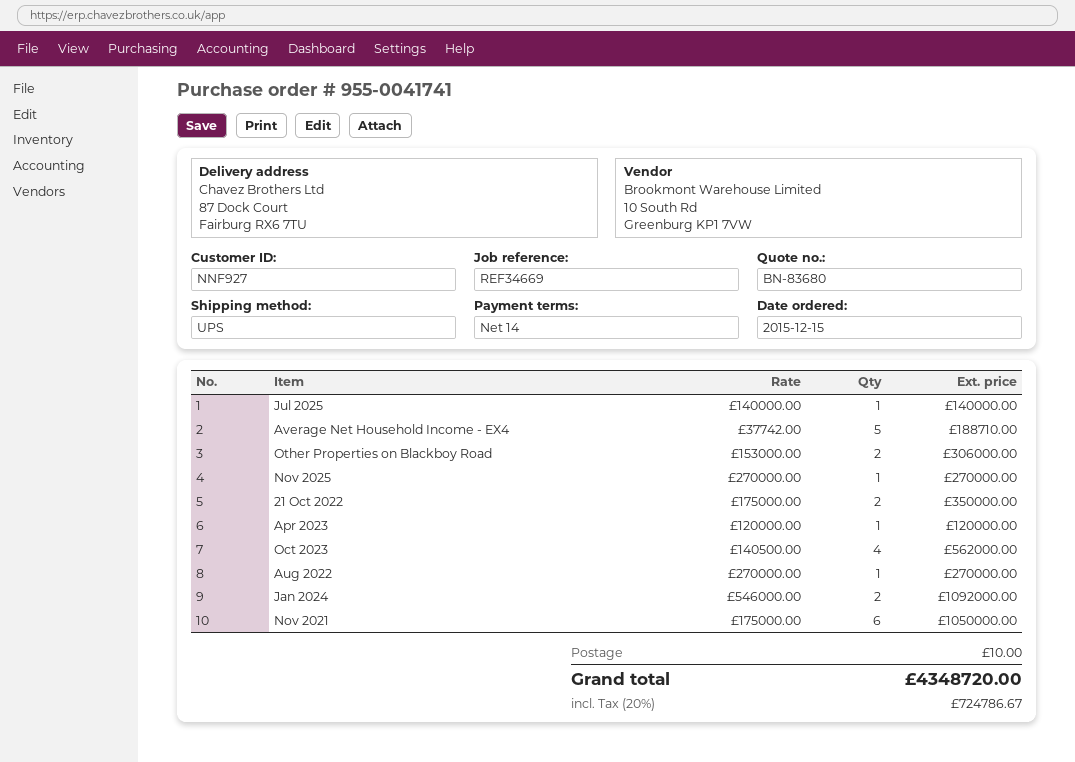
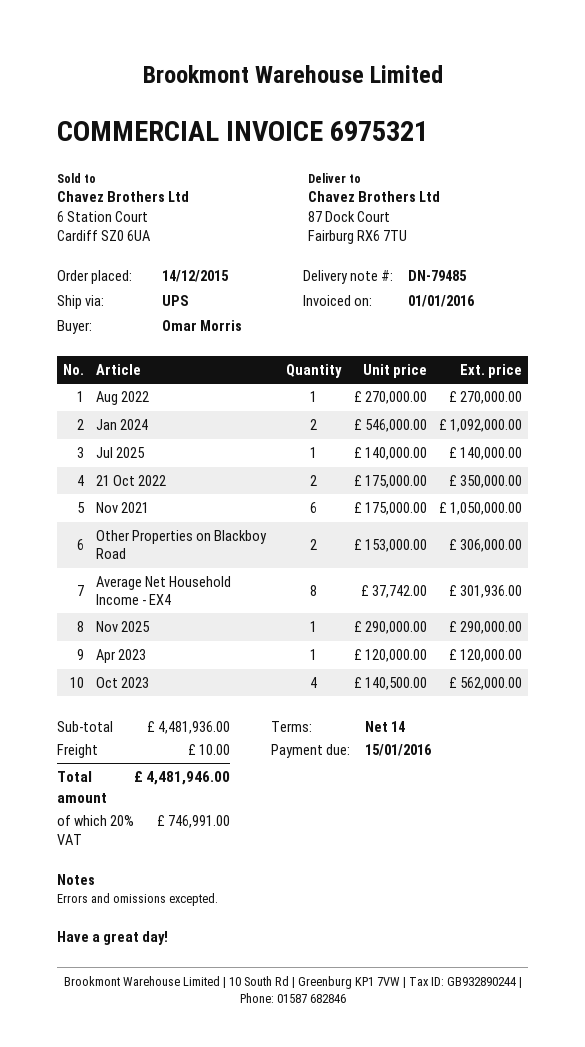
order date: 2015-12-15 -> 2015-12-14
Average Net Household Income - EX4: 5 x 37742.00 = 188710.00 -> 8 x 37742.00 = 301936.00
Nov 2025: 1 x 270000.00 = 270000.00 -> 1 x 290000.00 = 290000.00
tax: 20% = 724786.67 -> 20% = 746991.00
total: 4348720.00 -> 4481946.00

